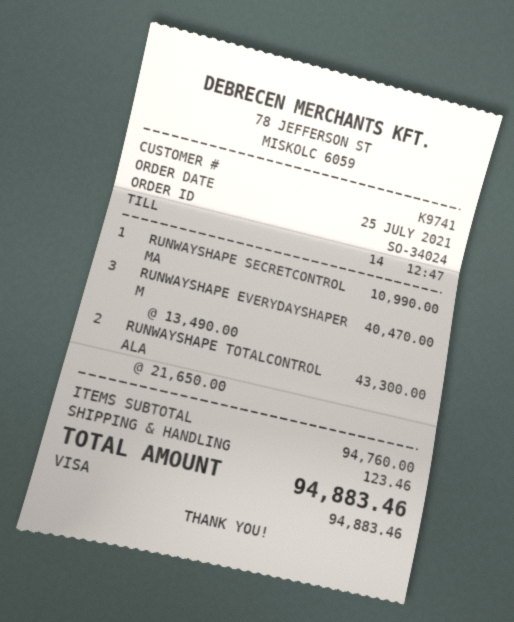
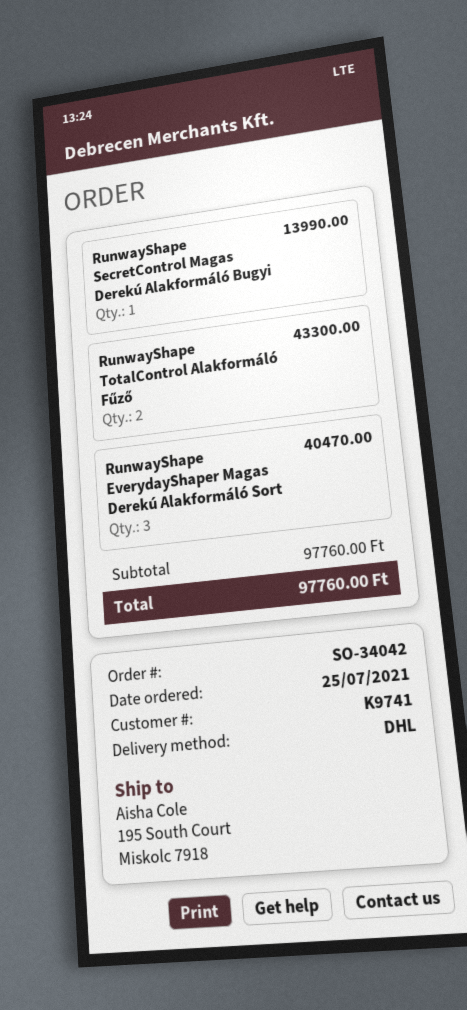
order number: SO-34024 -> SO-34042
RUNWAYSHAPE SECRETCONTROL MA: 1 for 10990.00 -> 1 for 13990.00
subtotal: 94760.00 -> 97760.00
shipping: 123.46 -> none
total: 94883.46 -> 97760.00

